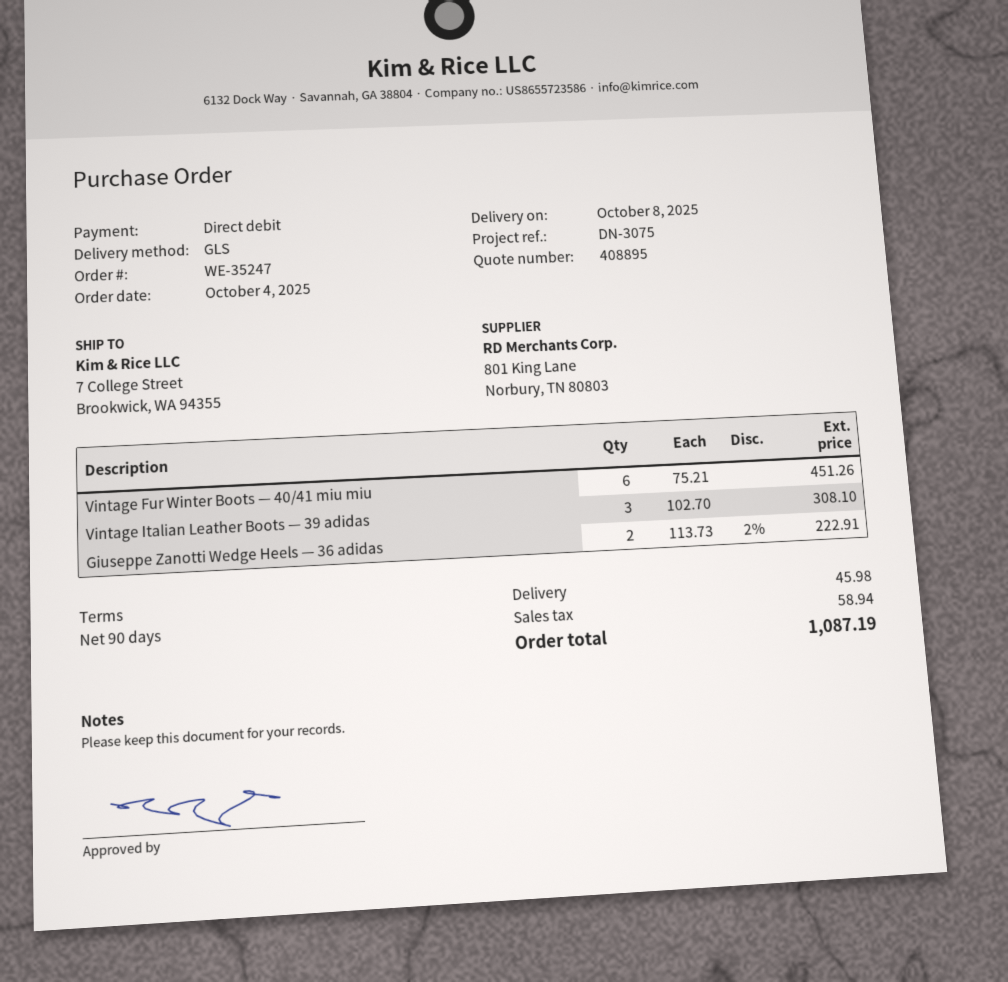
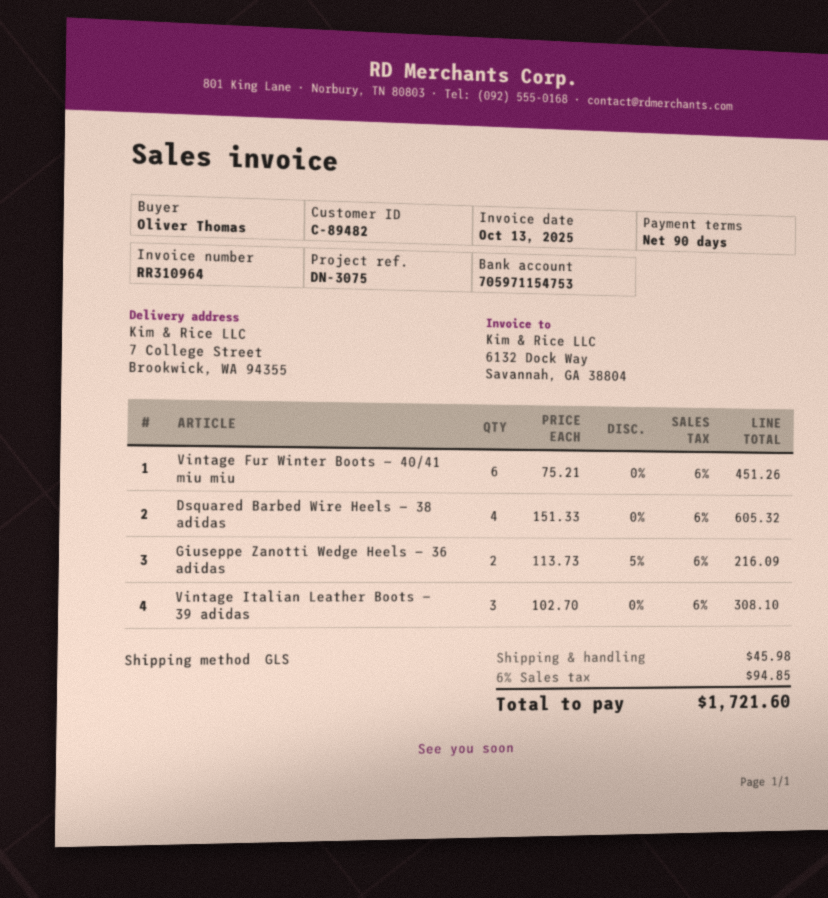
Giuseppe Zanotti Wedge Heels — 36 adidas: 2 x 113.73 - 2% = 222.91 -> 2 x 113.73 - 5% = 216.09
Dsquared Barbed Wire Heels — 38 adidas: none -> 4 x 151.33 = 605.32
tax: 58.94 -> 94.85
total: 1087.19 -> 1721.60

